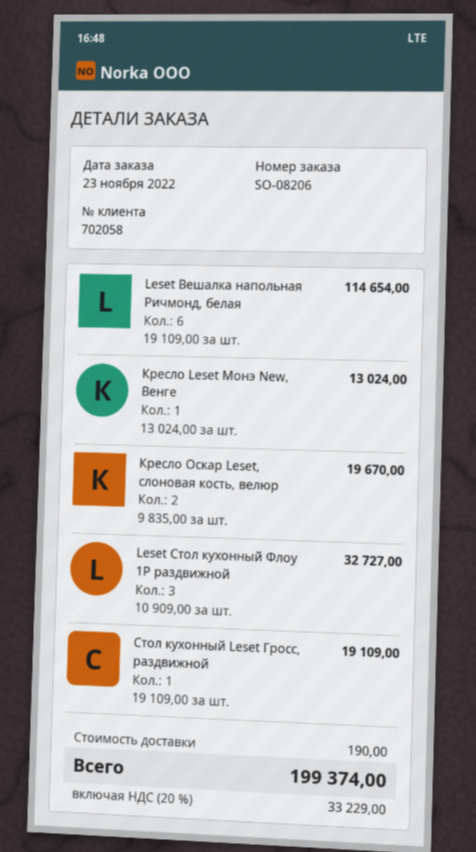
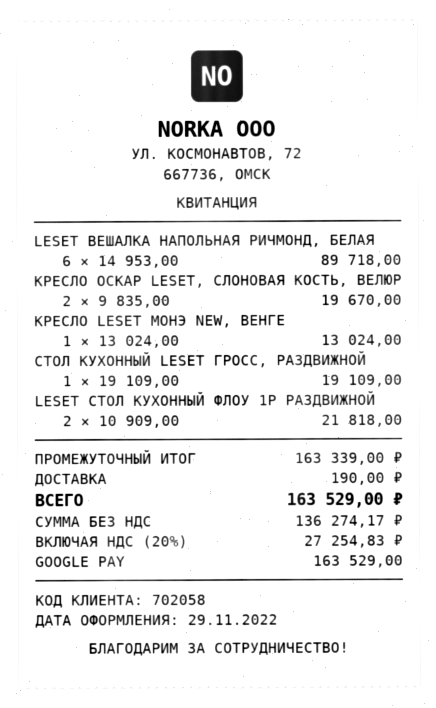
order date: 2022-11-23 -> 2022-11-29
Leset Вешалка напольная Ричмонд, белая: 6 x 19109.00 = 114654.00 -> 6 x 14953.00 = 89718.00
Leset Стол кухонный Флоу 1Р раздвижной: 3 x 10909.00 = 32727.00 -> 2 x 10909.00 = 21818.00
tax: 20% = 33229.00 -> 20% = 27254.83
total: 199374.00 -> 163529.00

